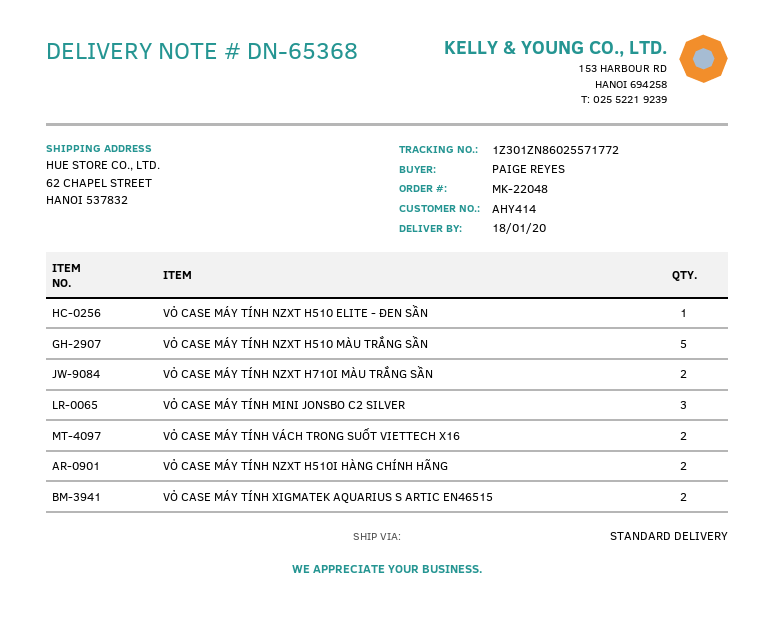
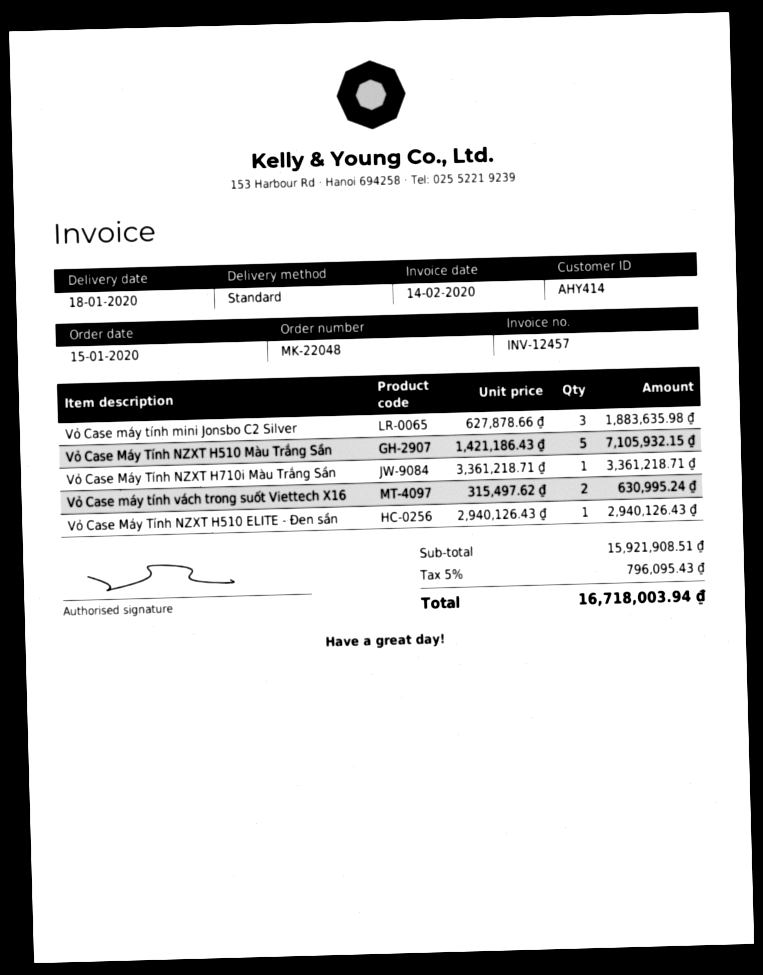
VỎ CASE MÁY TÍNH NZXT H710I MÀU TRẮNG SẦN: 2 -> 1
VỎ CASE MÁY TÍNH NZXT H510I HÀNG CHÍNH HÃNG: 2 -> none
VỎ CASE MÁY TÍNH XIGMATEK AQUARIUS S ARTIC EN46515: 2 -> none

